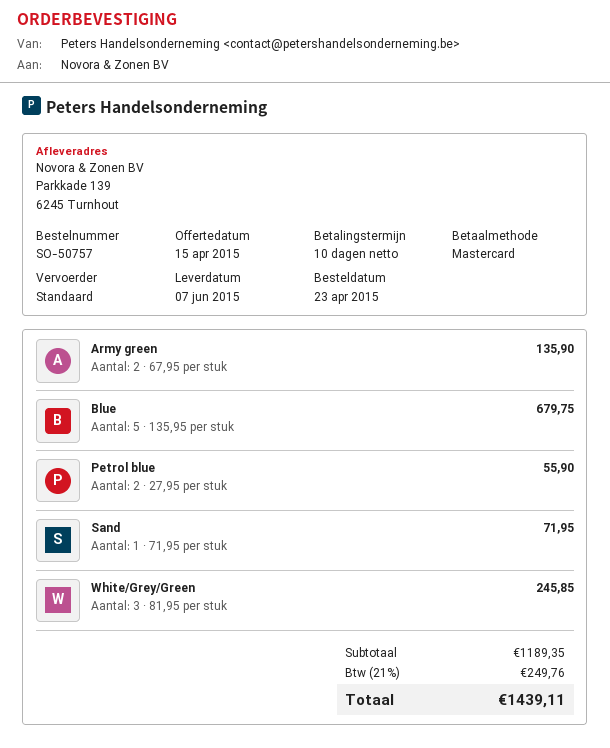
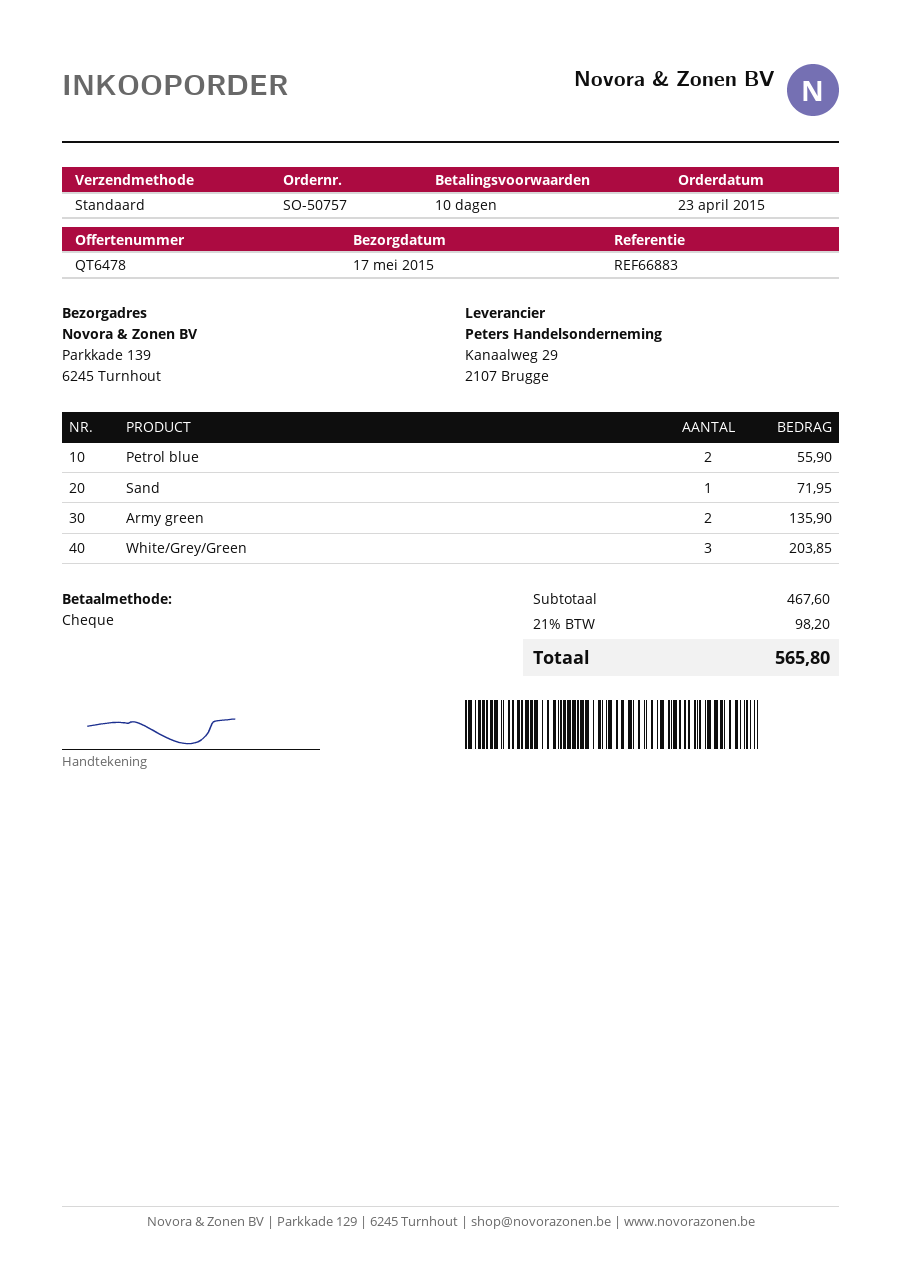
delivery date: 2015-06-07 -> 2015-05-17
payment method: Mastercard -> cheque
Blue: 5 for 679.75 -> none
White/Grey/Green: 3 for 245.85 -> 3 for 203.85
subtotal: 1189.35 -> 467.60
tax: 21% = 249.76 -> 21% = 98.20
total: 1439.11 -> 565.80

